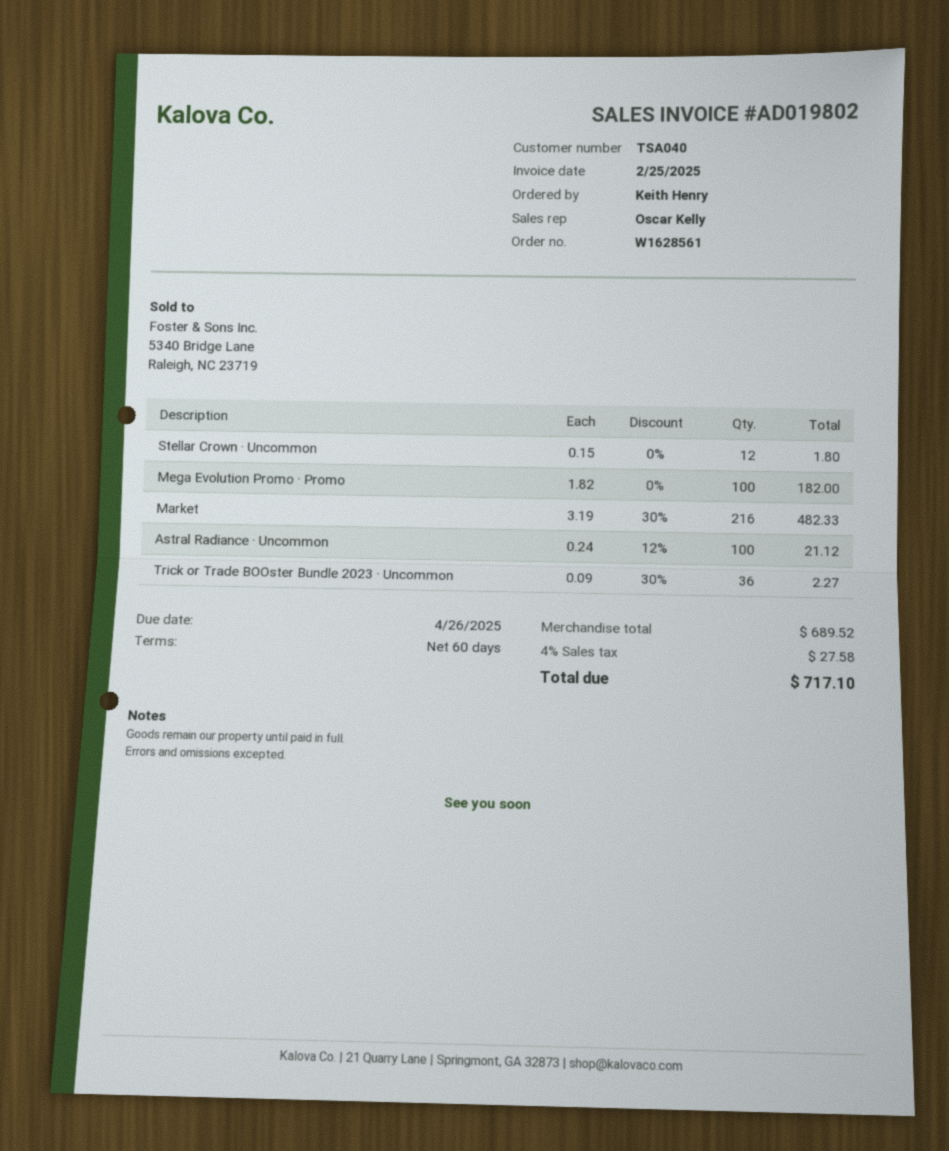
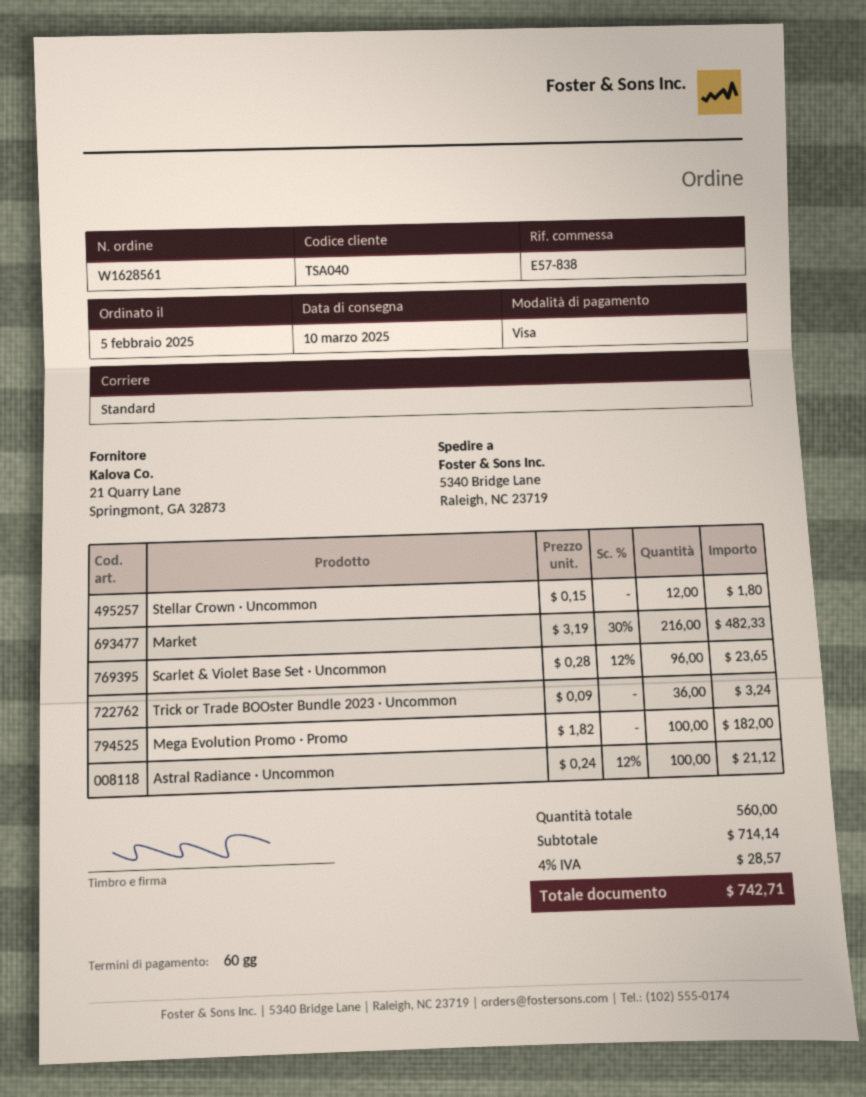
Trick or Trade BOOster Bundle 2023 · Uncommon: 36 x 0.09 - 30% = 2.27 -> 36 x 0.09 = 3.24
Scarlet & Violet Base Set · Uncommon: none -> 96 x 0.28 - 12% = 23.65
subtotal: 689.52 -> 714.14
tax: 4% = 27.58 -> 4% = 28.57
total: 717.10 -> 742.71

